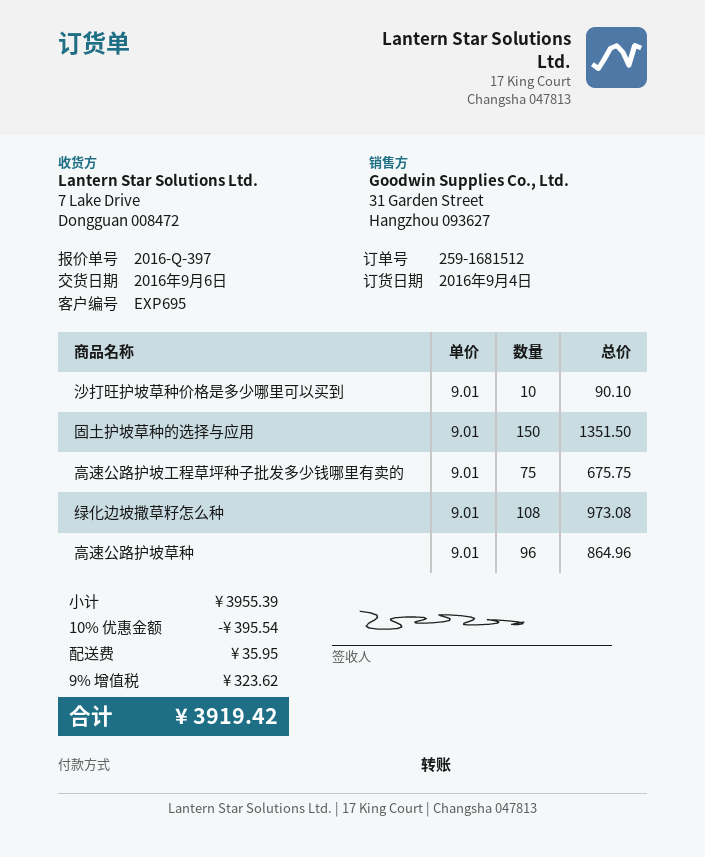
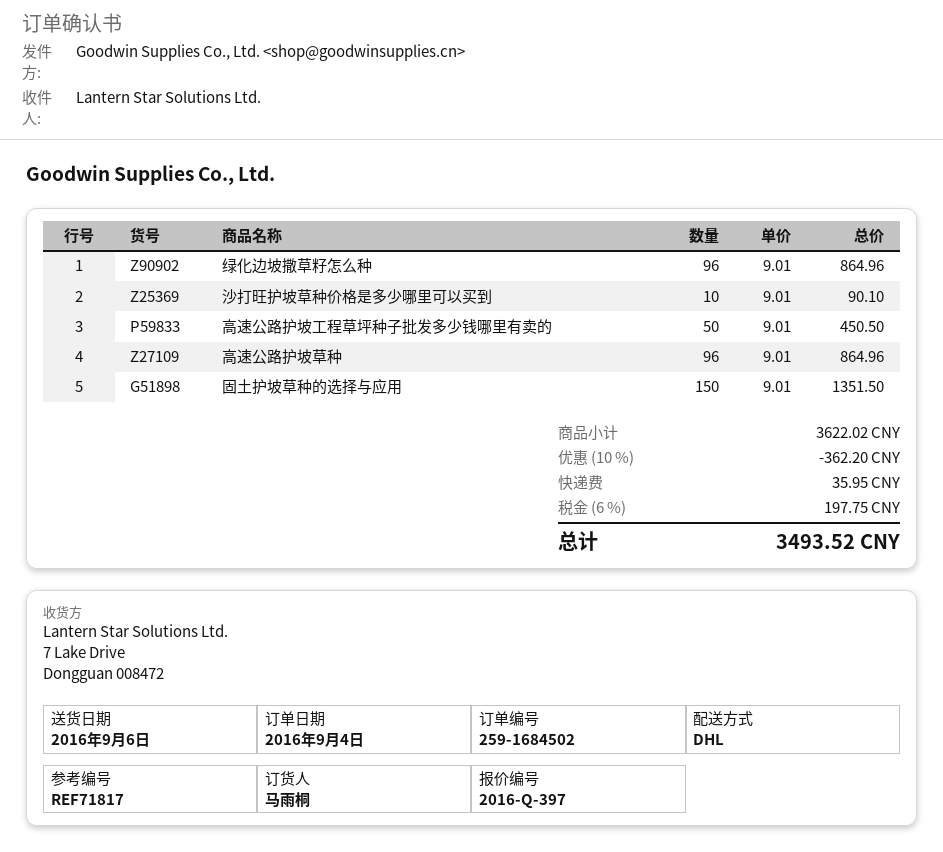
order number: 259-1681512 -> 259-1684502
高速公路护坡工程草坪种子批发多少钱哪里有卖的: 75 x 9.01 = 675.75 -> 50 x 9.01 = 450.50
绿化边坡撒草籽怎么种: 108 x 9.01 = 973.08 -> 96 x 9.01 = 864.96
subtotal: 3955.39 -> 3622.02
discount: 10% = 395.54 -> 10% = 362.20
tax: 9% = 323.62 -> 6% = 197.75
total: 3919.42 -> 3493.52

